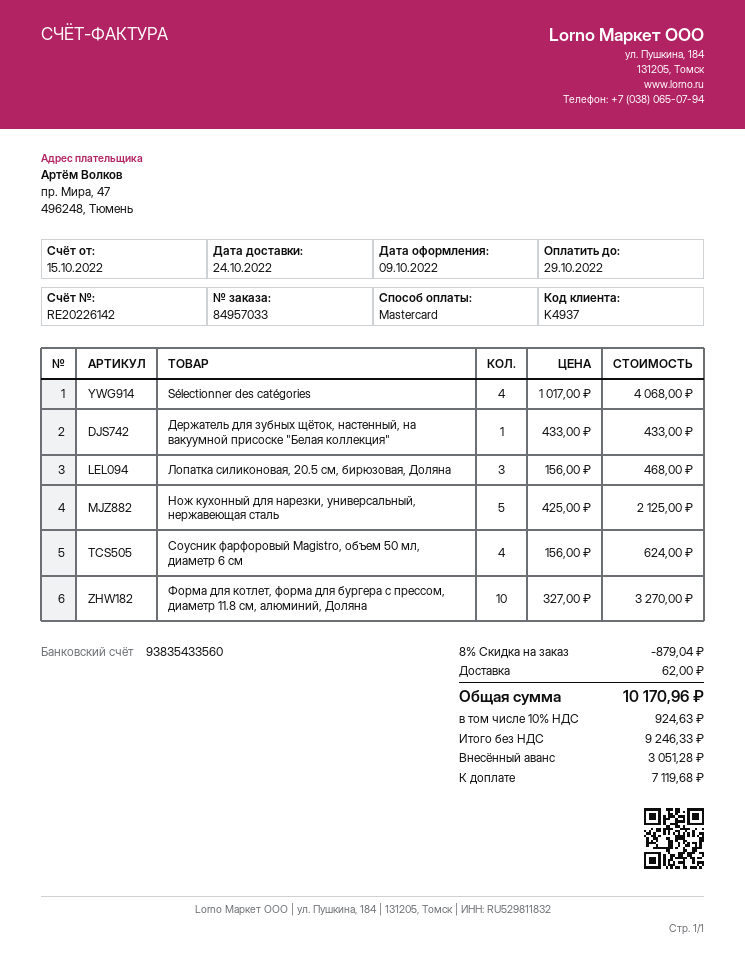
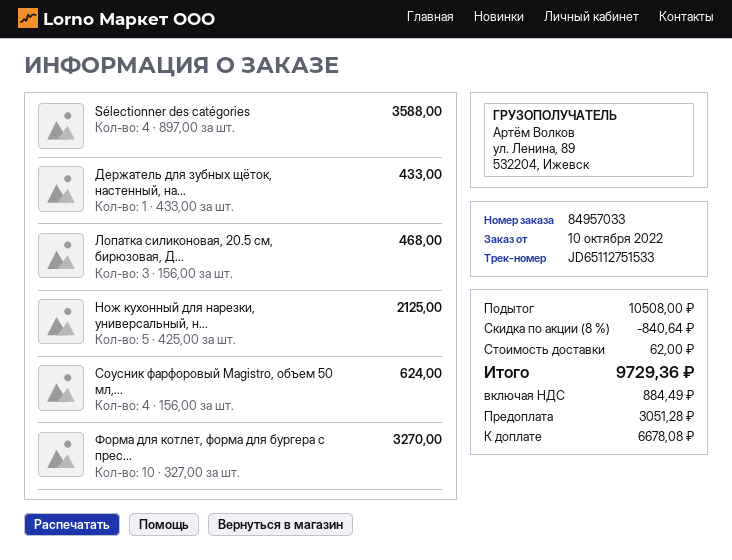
order date: 2022-10-09 -> 2022-10-10
Sélectionner des catégories: 4 x 1017.00 = 4068.00 -> 4 x 897.00 = 3588.00
discount: 8% = 879.04 -> 8% = 840.64
tax: 924.63 -> 884.49
total: 10170.96 -> 9729.36
balance: 7119.68 -> 6678.08

